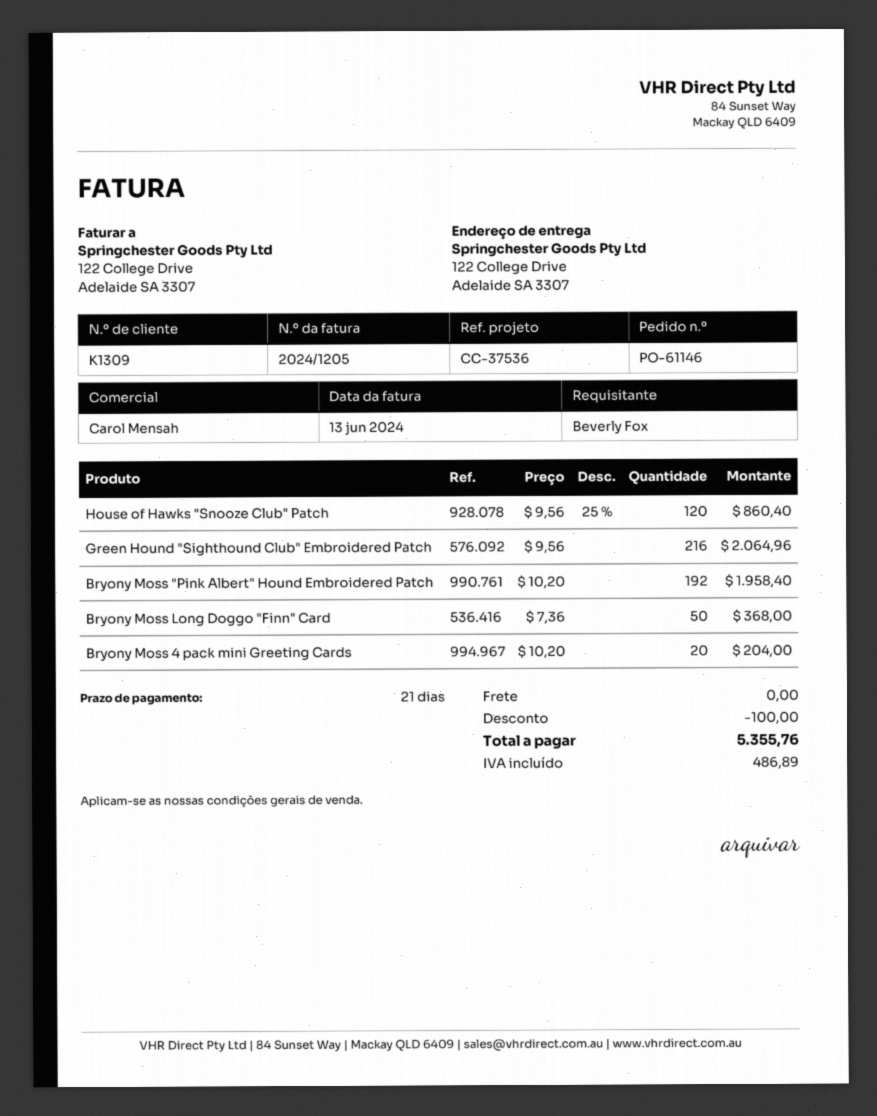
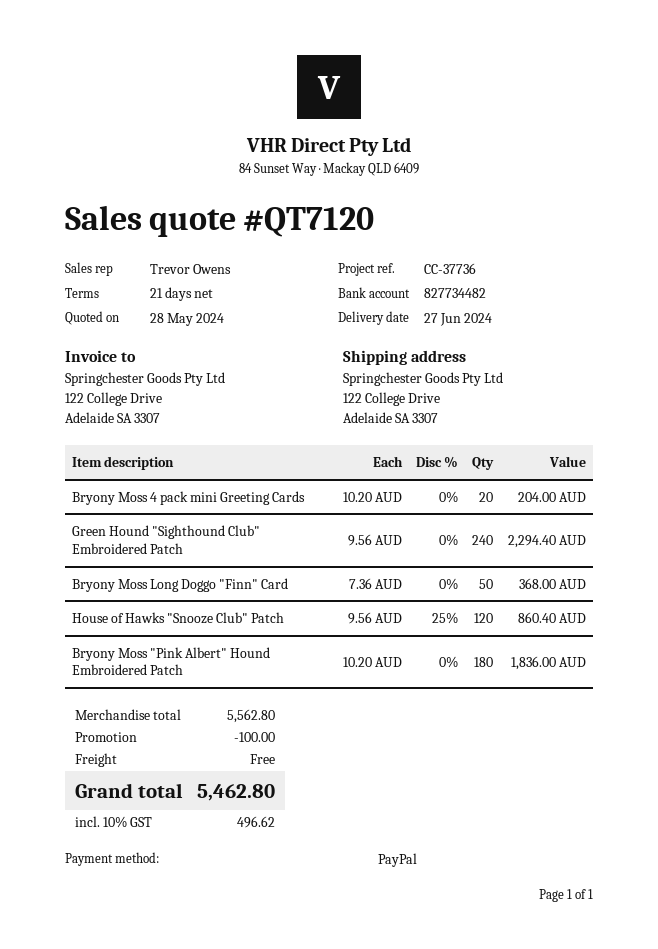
reference: CC-37536 -> CC-37736
sales rep: Carol Mensah -> Trevor Owens
Green Hound "Sighthound Club" Embroidered Patch: 216 x 9.56 = 2064.96 -> 240 x 9.56 = 2294.40
Bryony Moss "Pink Albert" Hound Embroidered Patch: 192 x 10.20 = 1958.40 -> 180 x 10.20 = 1836.00
tax: 486.89 -> 496.62
total: 5355.76 -> 5462.80

